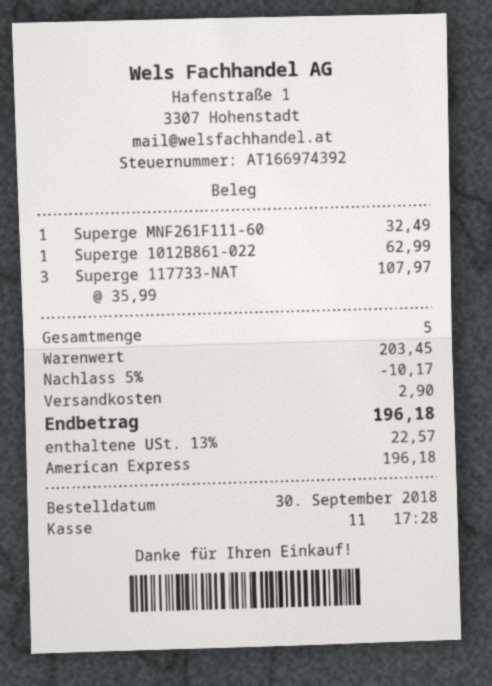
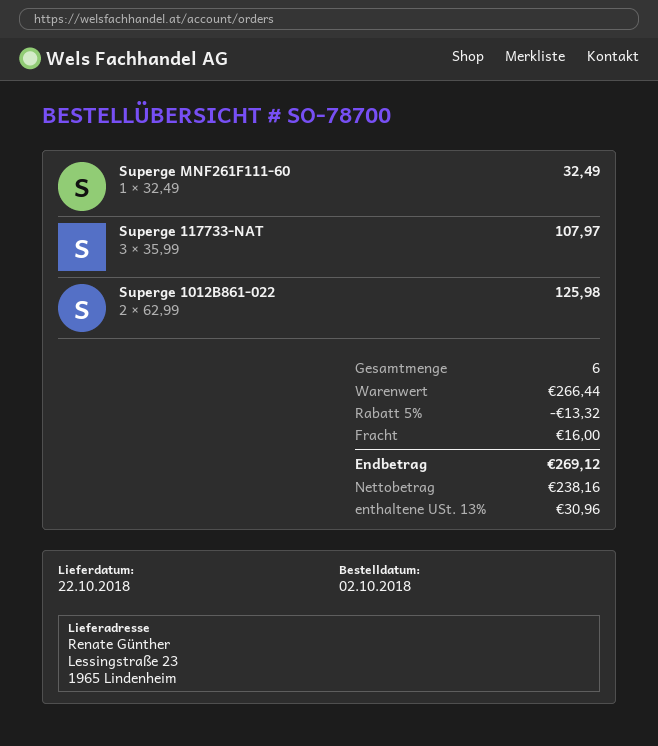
order date: 2018-09-30 -> 2018-10-02
Superge 1012B861-022: 1 x 62.99 = 62.99 -> 2 x 62.99 = 125.98
total quantity: 5 -> 6
subtotal: 203.45 -> 266.44
discount: 5% = 10.17 -> 5% = 13.32
shipping: 2.90 -> 16.00
tax: 13% = 22.57 -> 13% = 30.96
total: 196.18 -> 269.12

